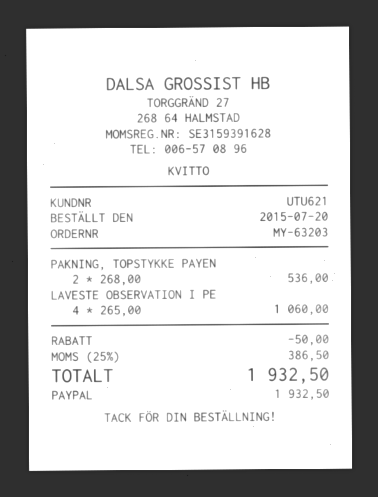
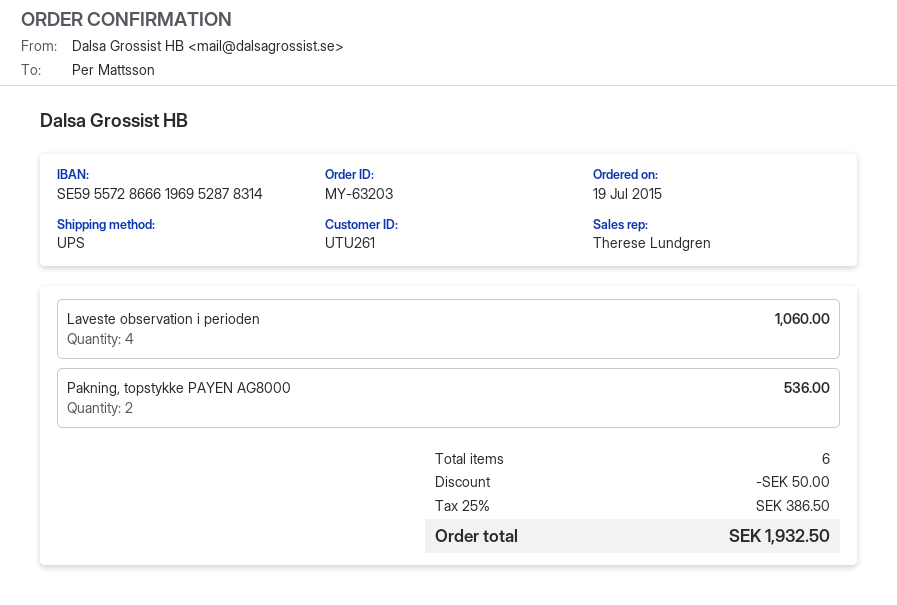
order date: 2015-07-20 -> 2015-07-19
customer number: UTU621 -> UTU261

